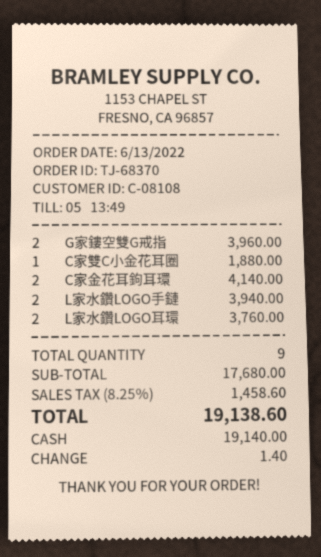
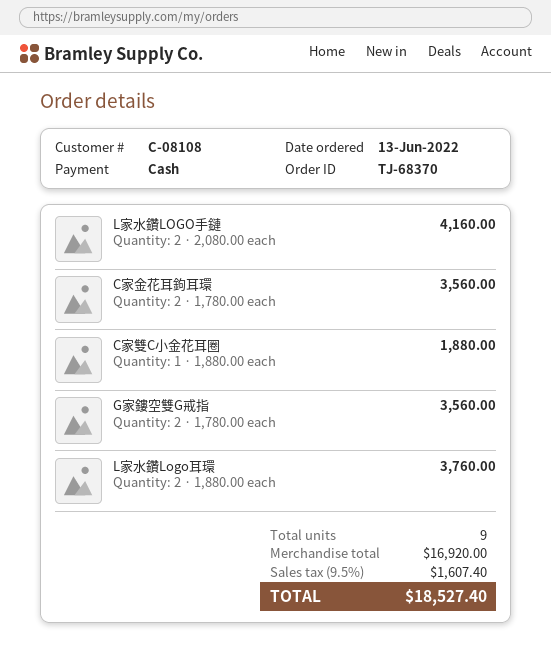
G家鏤空雙G戒指: 2 for 3960.00 -> 2 for 3560.00
C家金花耳鉤耳環: 2 for 4140.00 -> 2 for 3560.00
L家水鑽LOGO手鏈: 2 for 3940.00 -> 2 for 4160.00
subtotal: 17680.00 -> 16920.00
tax: 8.25% = 1458.60 -> 9.5% = 1607.40
total: 19138.60 -> 18527.40

